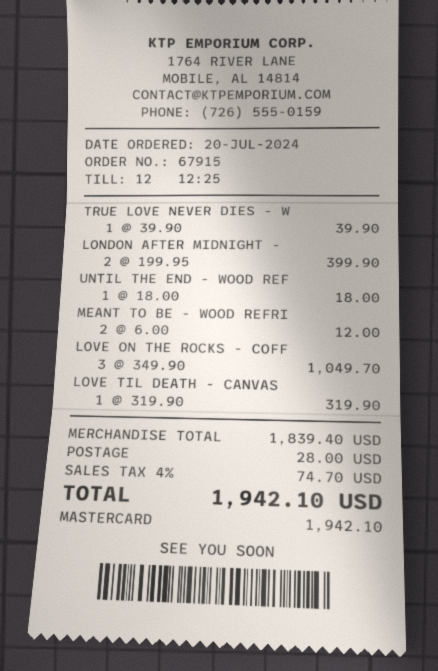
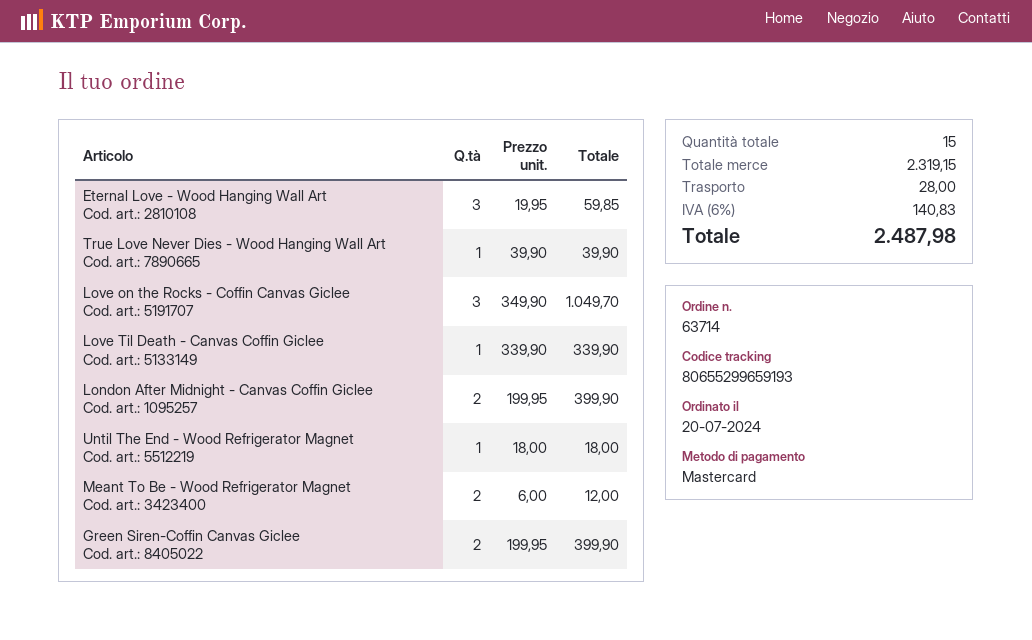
order number: 67915 -> 63714
LOVE TIL DEATH - CANVAS: 1 x 319.90 = 319.90 -> 1 x 339.90 = 339.90
Eternal Love - Wood Hanging Wall Art: none -> 3 x 19.95 = 59.85
Green Siren-Coffin Canvas Giclee: none -> 2 x 199.95 = 399.90
subtotal: 1839.40 -> 2319.15
tax: 4% = 74.70 -> 6% = 140.83
total: 1942.10 -> 2487.98

